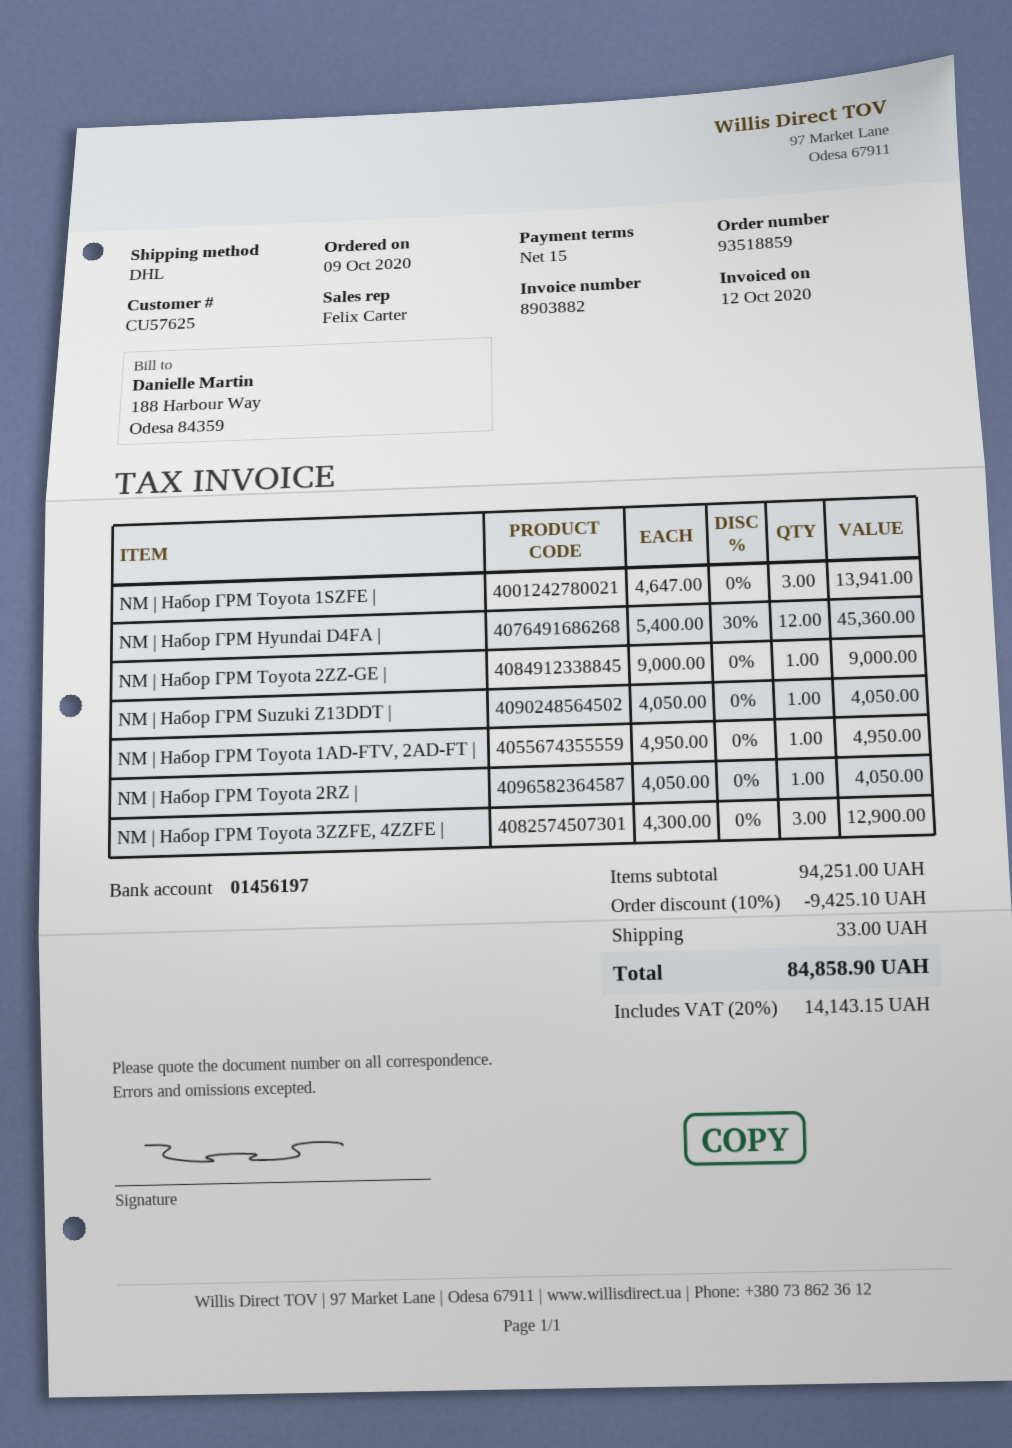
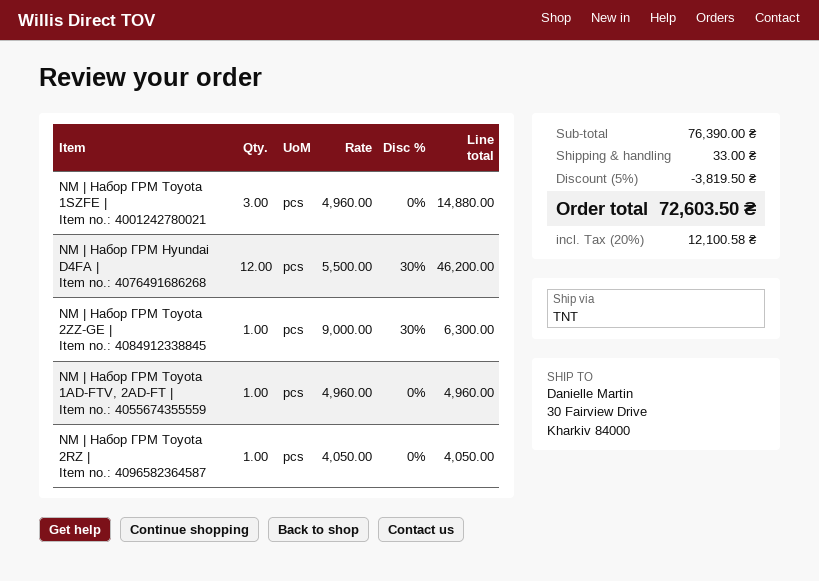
shipping method: DHL -> TNT
NM | Набор ГРМ Toyota 1SZFE |: 3 x 4647.00 = 13941.00 -> 3 x 4960.00 = 14880.00
NM | Набор ГРМ Hyundai D4FA |: 12 x 5400.00 - 30% = 45360.00 -> 12 x 5500.00 - 30% = 46200.00
NM | Набор ГРМ Toyota 2ZZ-GE |: 1 x 9000.00 = 9000.00 -> 1 x 9000.00 - 30% = 6300.00
NM | Набор ГРМ Suzuki Z13DDT |: 1 x 4050.00 = 4050.00 -> none
NM | Набор ГРМ Toyota 1AD-FTV, 2AD-FT |: 1 x 4950.00 = 4950.00 -> 1 x 4960.00 = 4960.00
NM | Набор ГРМ Toyota 3ZZFE, 4ZZFE |: 3 x 4300.00 = 12900.00 -> none
subtotal: 94251.00 -> 76390.00
discount: 10% = 9425.10 -> 5% = 3819.50
tax: 20% = 14143.15 -> 20% = 12100.58
total: 84858.90 -> 72603.50

